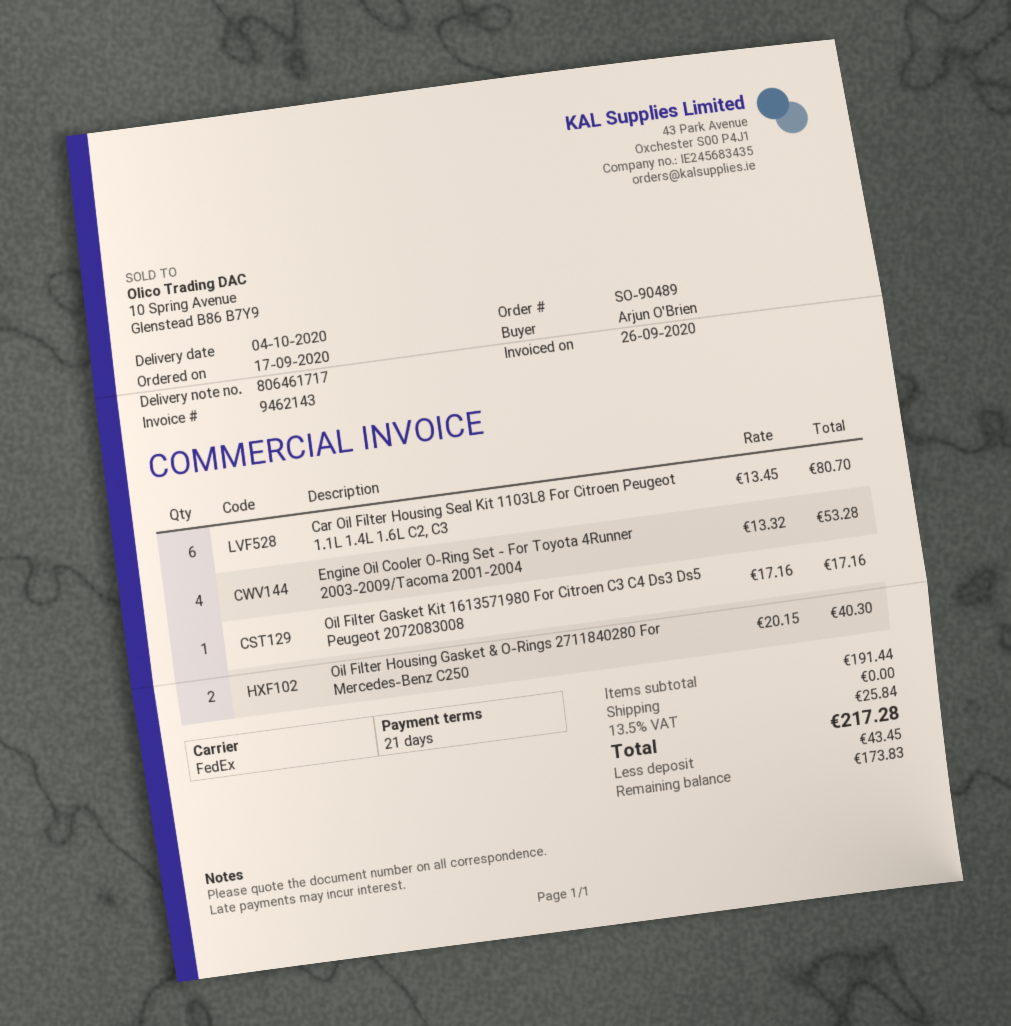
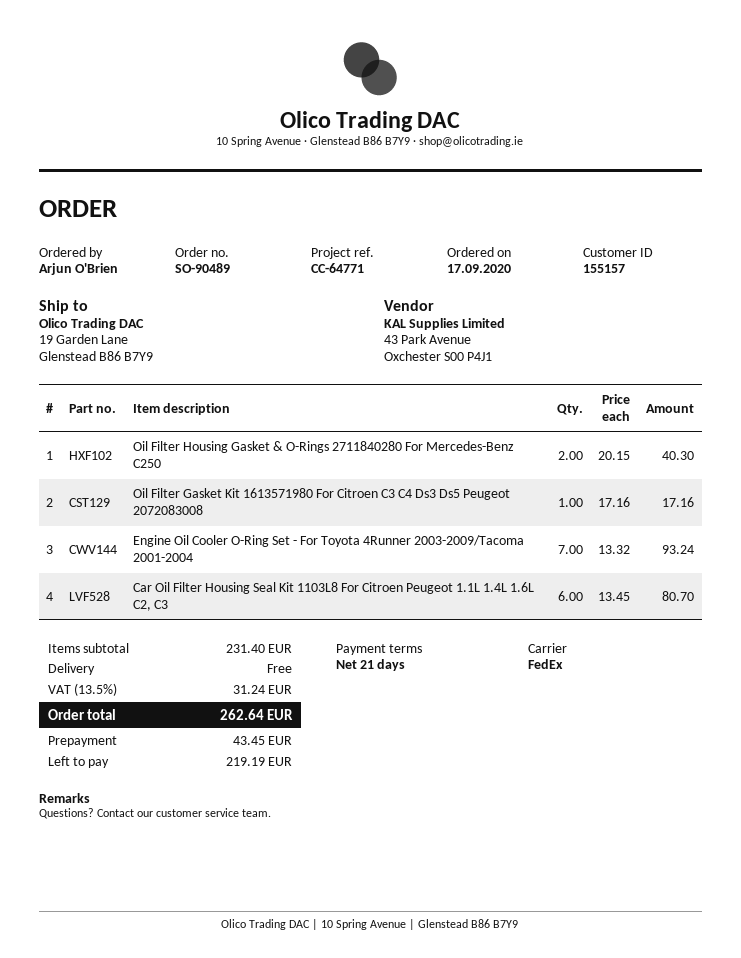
Engine Oil Cooler O-Ring Set - For Toyota 4Runner 2003-2009/Tacoma 2001-2004: 4 x 13.32 = 53.28 -> 7 x 13.32 = 93.24
subtotal: 191.44 -> 231.40
tax: 13.5% = 25.84 -> 13.5% = 31.24
total: 217.28 -> 262.64
balance: 173.83 -> 219.19

